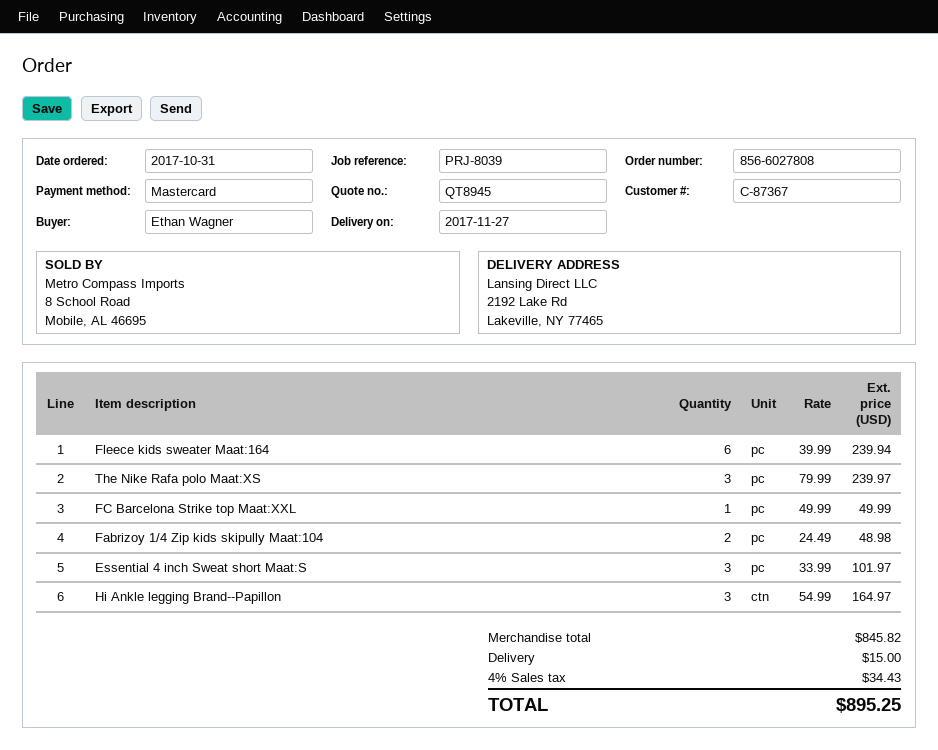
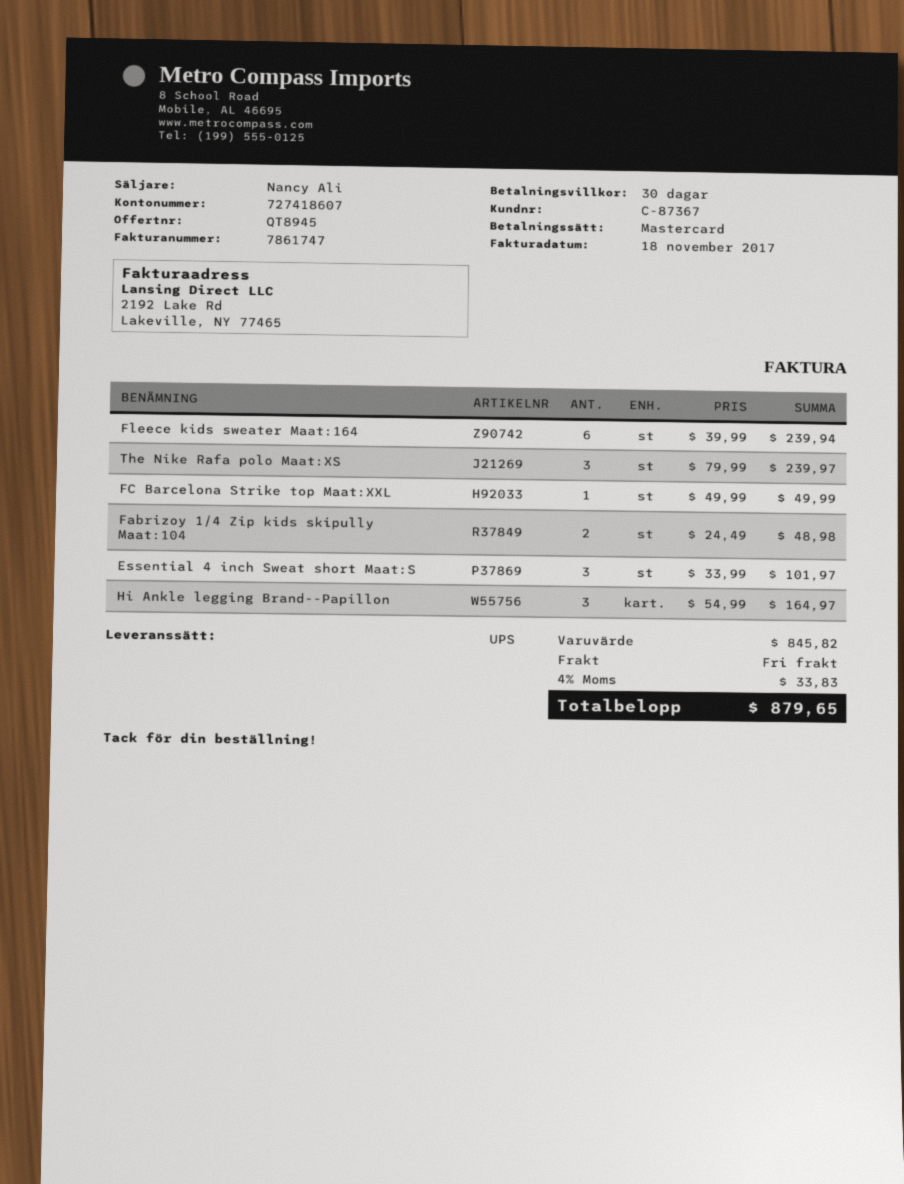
shipping: 15.00 -> 0.00
tax: 4% = 34.43 -> 4% = 33.83
total: 895.25 -> 879.65

